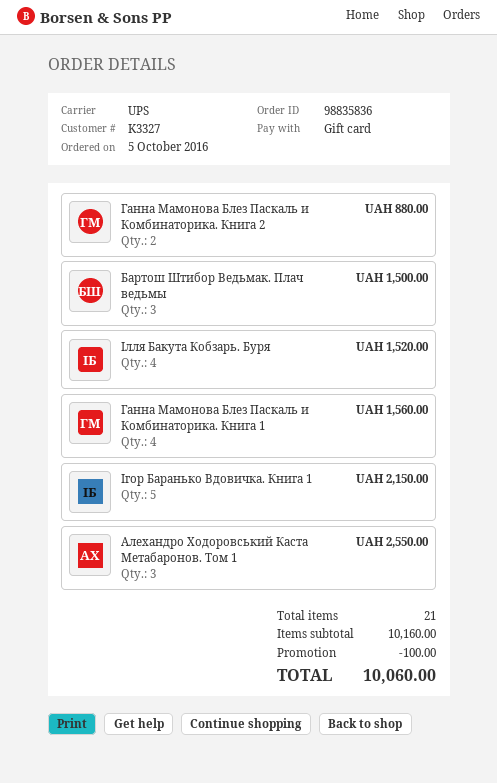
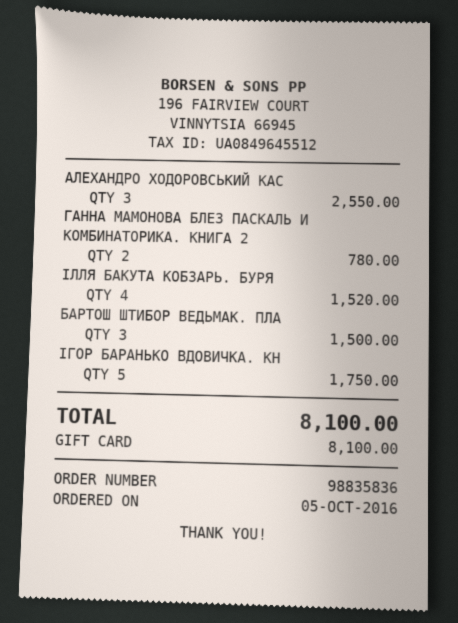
Ганна Мамонова Блез Паскаль и Комбинаторика. Книга 2: 2 for 880.00 -> 2 for 780.00
Ганна Мамонова Блез Паскаль и Комбинаторика. Книга 1: 4 for 1560.00 -> none
Ігор Баранько Вдовичка. Книга 1: 5 for 2150.00 -> 5 for 1750.00
discount: 100.00 -> none
total: 10060.00 -> 8100.00

